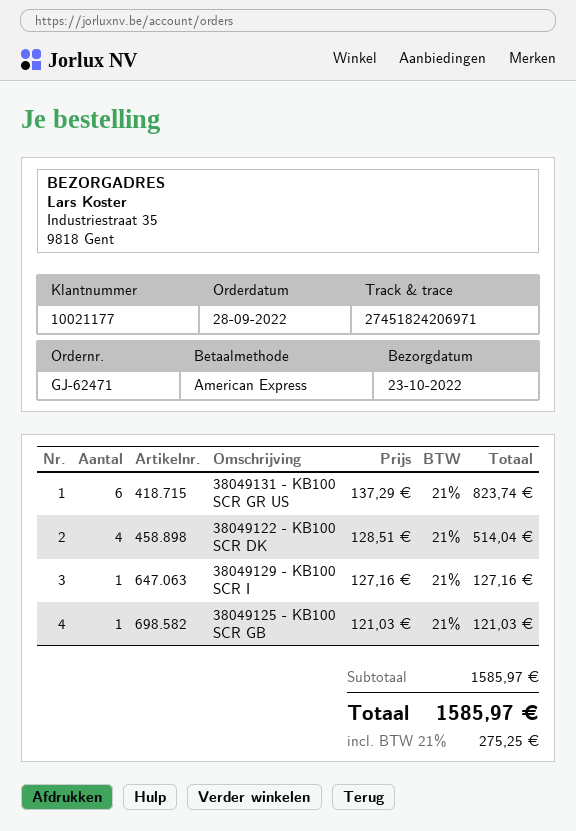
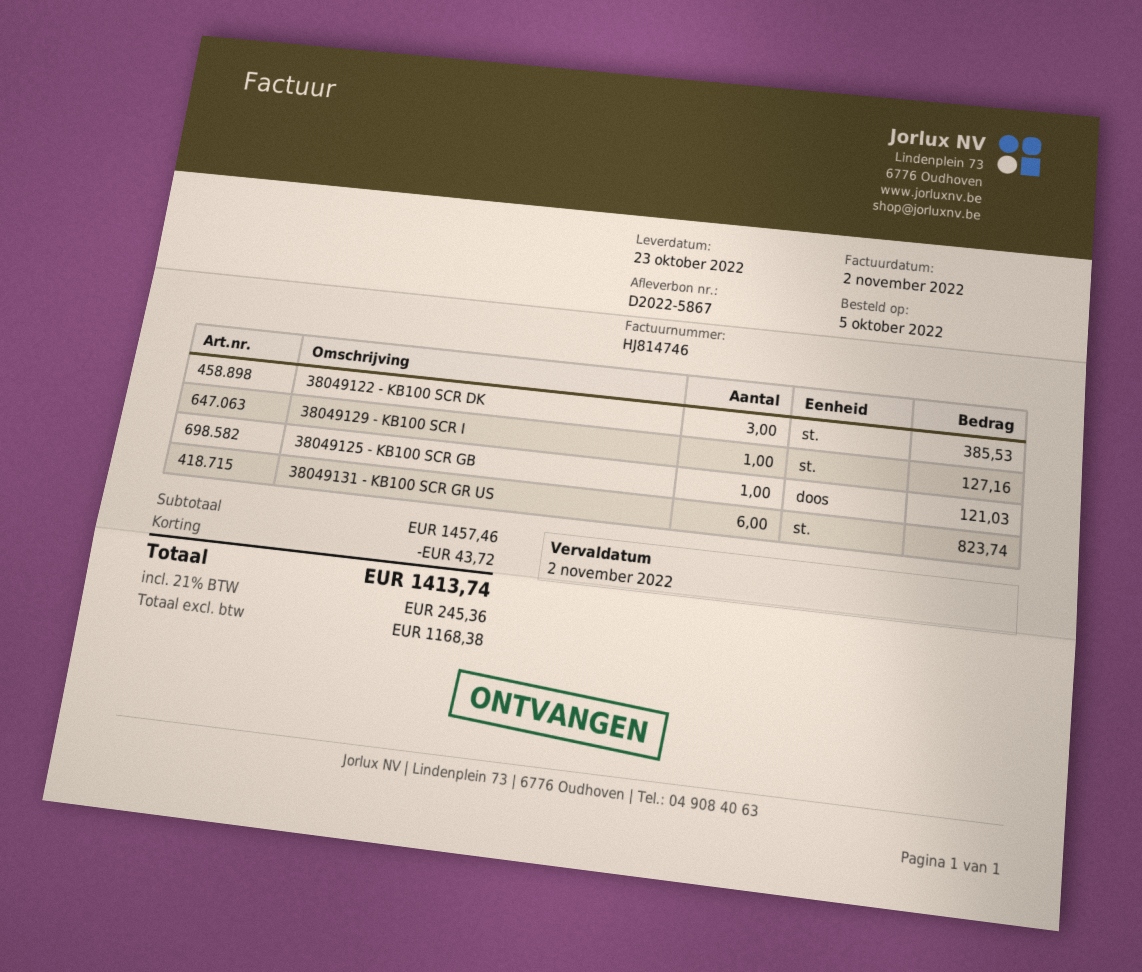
order date: 2022-09-28 -> 2022-10-05
38049122 - KB100 SCR DK: 4 for 514.04 -> 3 for 385.53
subtotal: 1585.97 -> 1457.46
discount: none -> 43.72
tax: 21% = 275.25 -> 21% = 245.36
total: 1585.97 -> 1413.74

